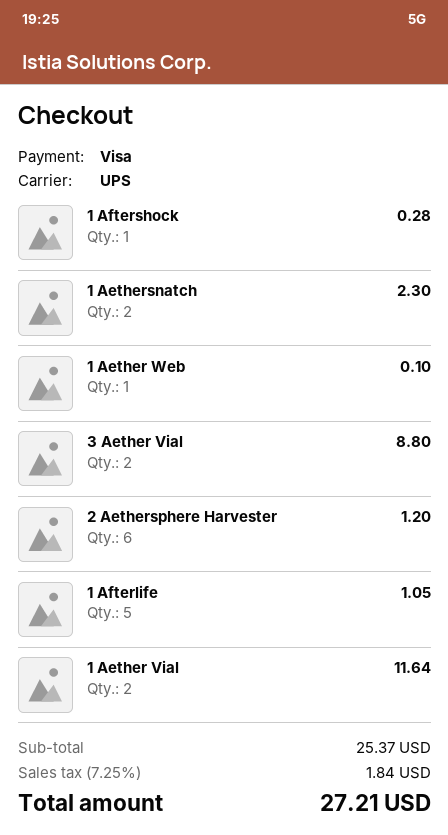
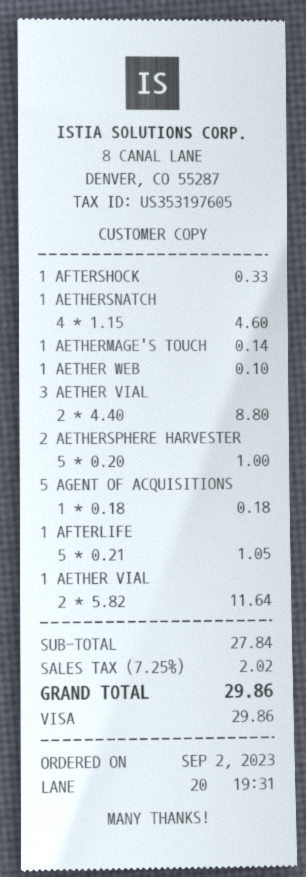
1 Aftershock: 1 for 0.28 -> 1 for 0.33
1 Aethersnatch: 2 for 2.30 -> 4 for 4.60
2 Aethersphere Harvester: 6 for 1.20 -> 5 for 1.00
1 AETHERMAGE'S TOUCH: none -> 1 for 0.14
5 AGENT OF ACQUISITIONS: none -> 1 for 0.18
subtotal: 25.37 -> 27.84
tax: 7.25% = 1.84 -> 7.25% = 2.02
total: 27.21 -> 29.86

